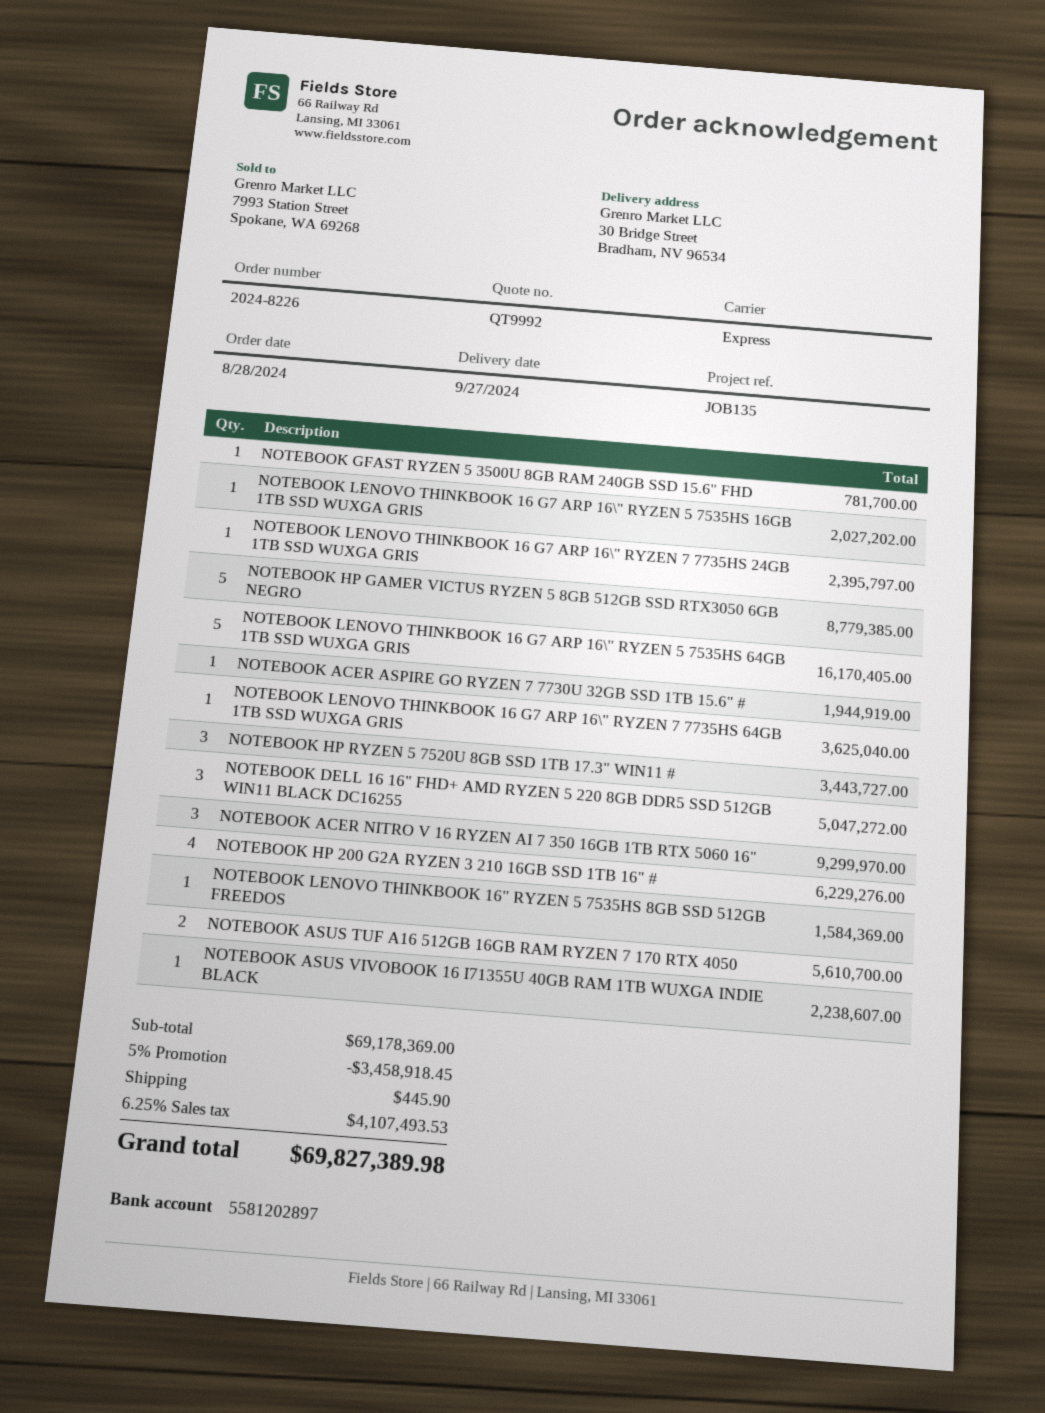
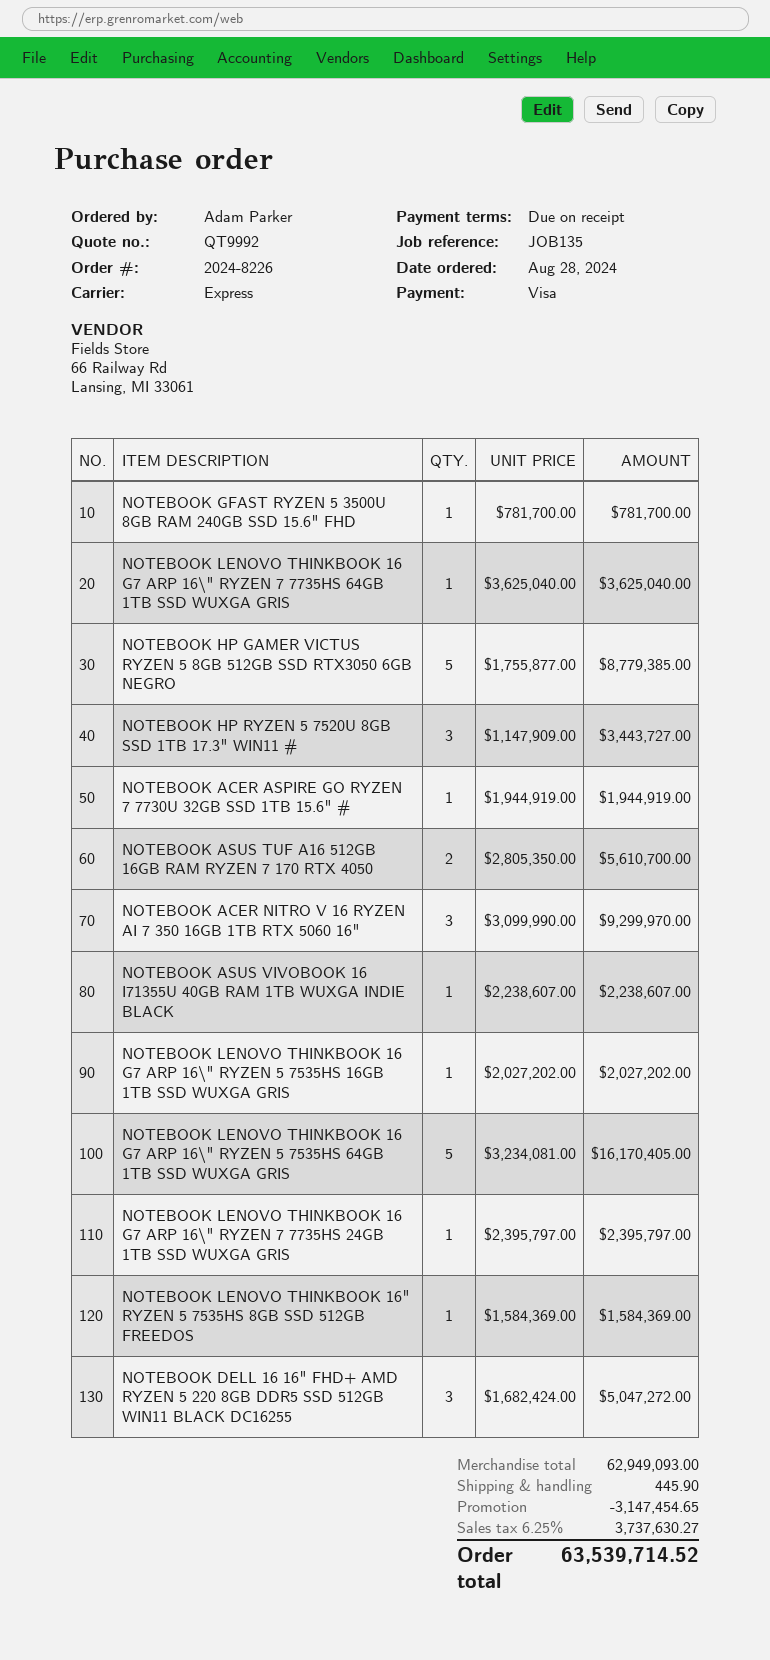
NOTEBOOK HP 200 G2A RYZEN 3 210 16GB SSD 1TB 16" #: 4 for 6229276.00 -> none
subtotal: 69178369.00 -> 62949093.00
discount: 3458918.45 -> 3147454.65
tax: 6.25% = 4107493.53 -> 6.25% = 3737630.27
total: 69827389.98 -> 63539714.52

